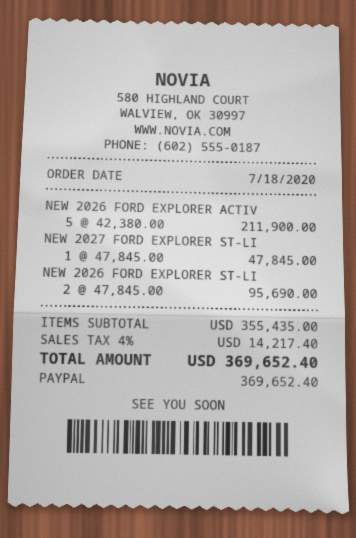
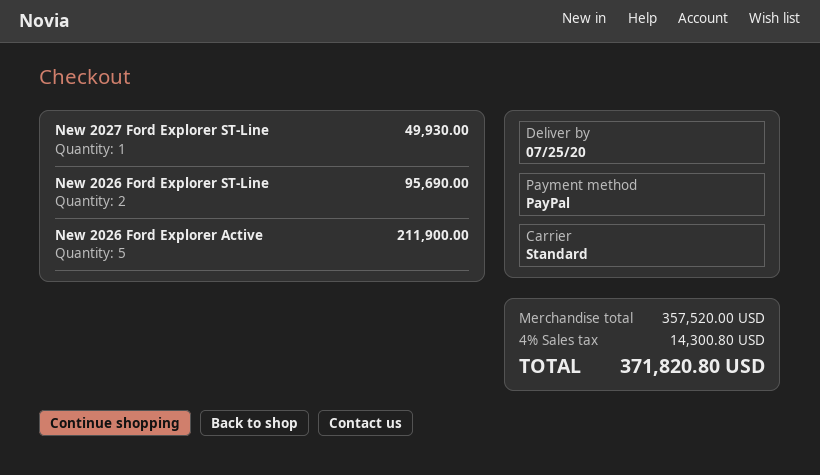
NEW 2027 FORD EXPLORER ST-LI: 1 for 47845.00 -> 1 for 49930.00
subtotal: 355435.00 -> 357520.00
tax: 4% = 14217.40 -> 4% = 14300.80
total: 369652.40 -> 371820.80

